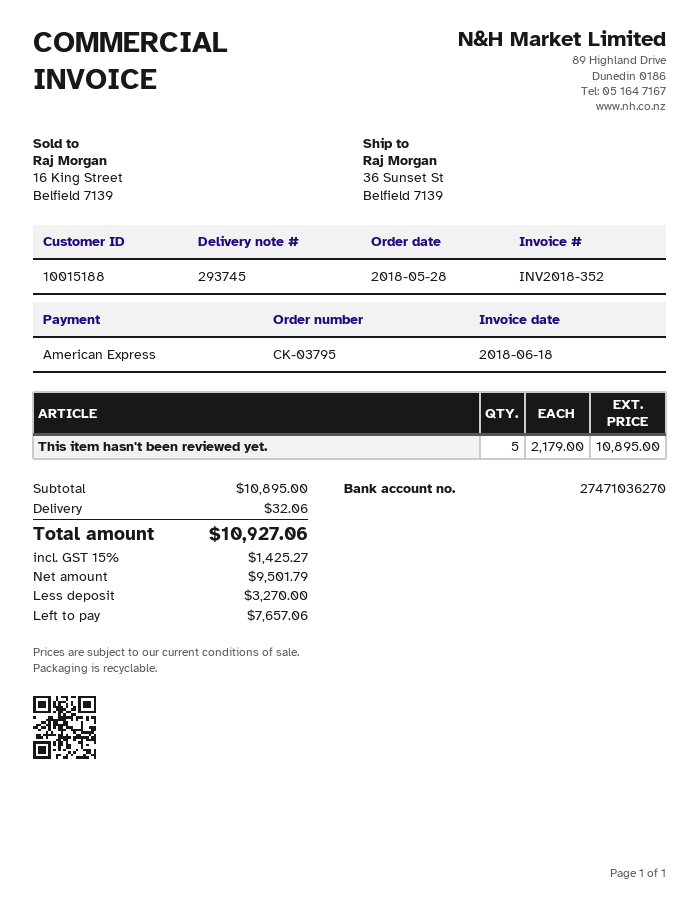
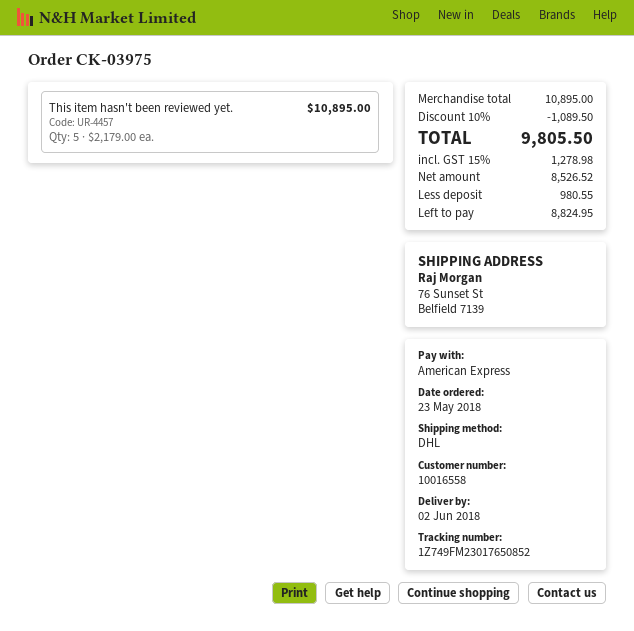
order number: CK-03795 -> CK-03975
order date: 2018-05-28 -> 2018-05-23
customer number: 10015188 -> 10016558
ship to: 36 Sunset St, Belfield 7139 -> 76 Sunset St, Belfield 7139
discount: none -> 10% = 1089.50
shipping: 32.06 -> none
net: 9501.79 -> 8526.52
tax: 15% = 1425.27 -> 15% = 1278.98
total: 10927.06 -> 9805.50
deposit: 3270.00 -> 980.55
balance: 7657.06 -> 8824.95

